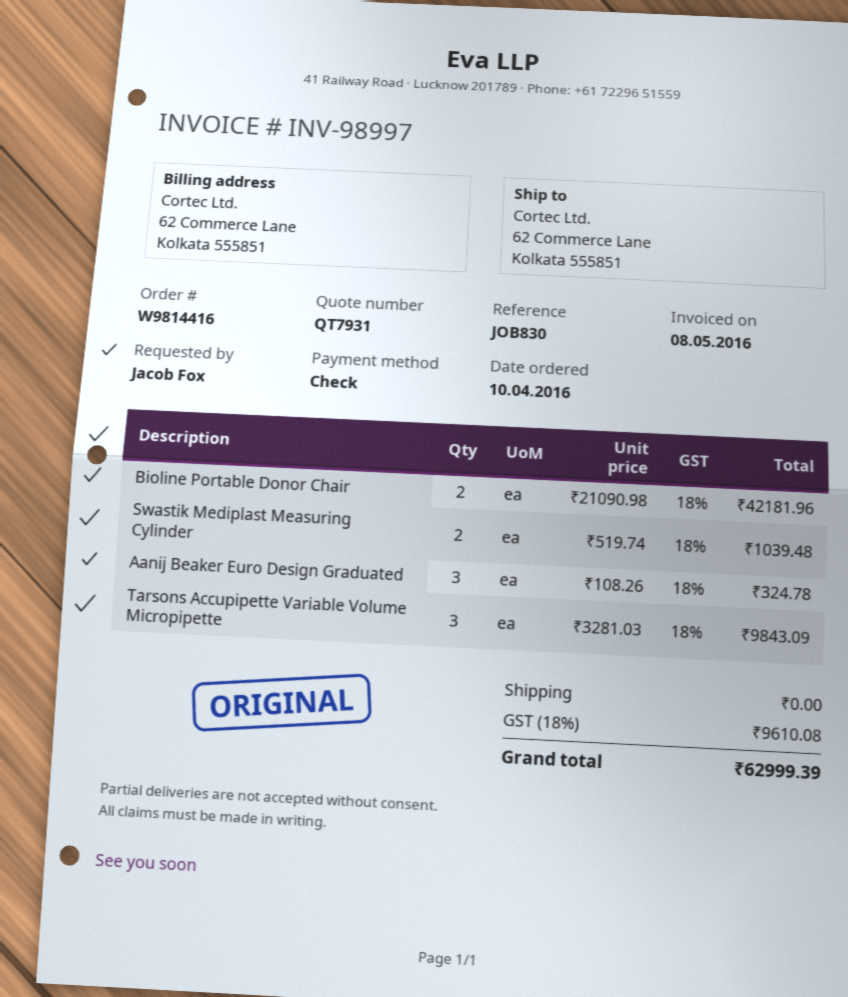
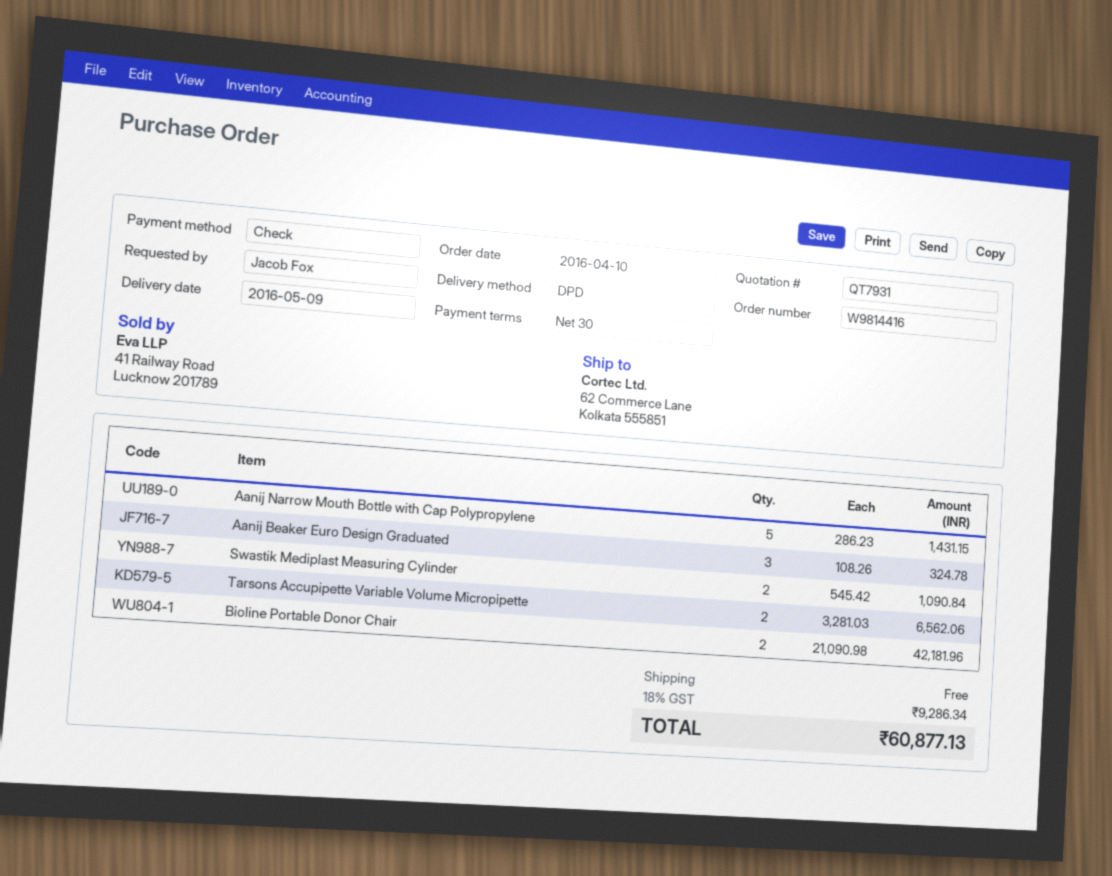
Swastik Mediplast Measuring Cylinder: 2 x 519.74 = 1039.48 -> 2 x 545.42 = 1090.84
Tarsons Accupipette Variable Volume Micropipette: 3 x 3281.03 = 9843.09 -> 2 x 3281.03 = 6562.06
Aanij Narrow Mouth Bottle with Cap Polypropylene: none -> 5 x 286.23 = 1431.15
tax: 18% = 9610.08 -> 18% = 9286.34
total: 62999.39 -> 60877.13

